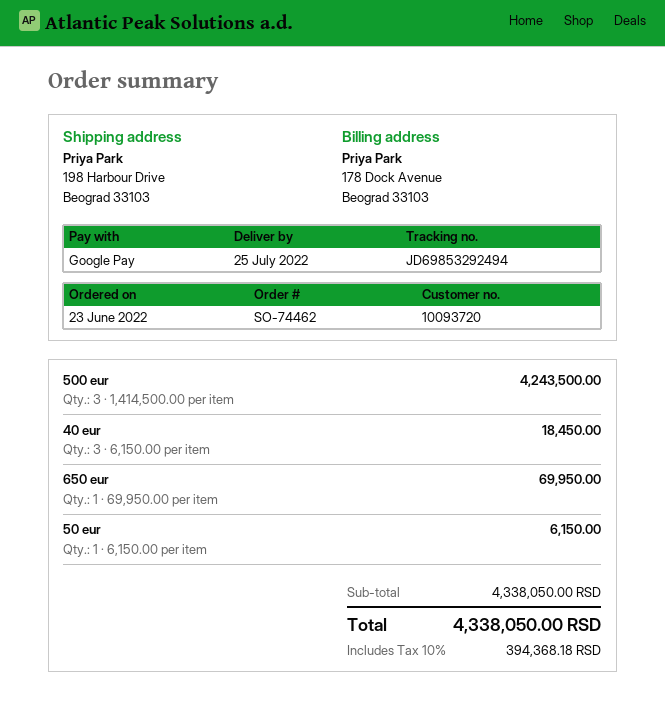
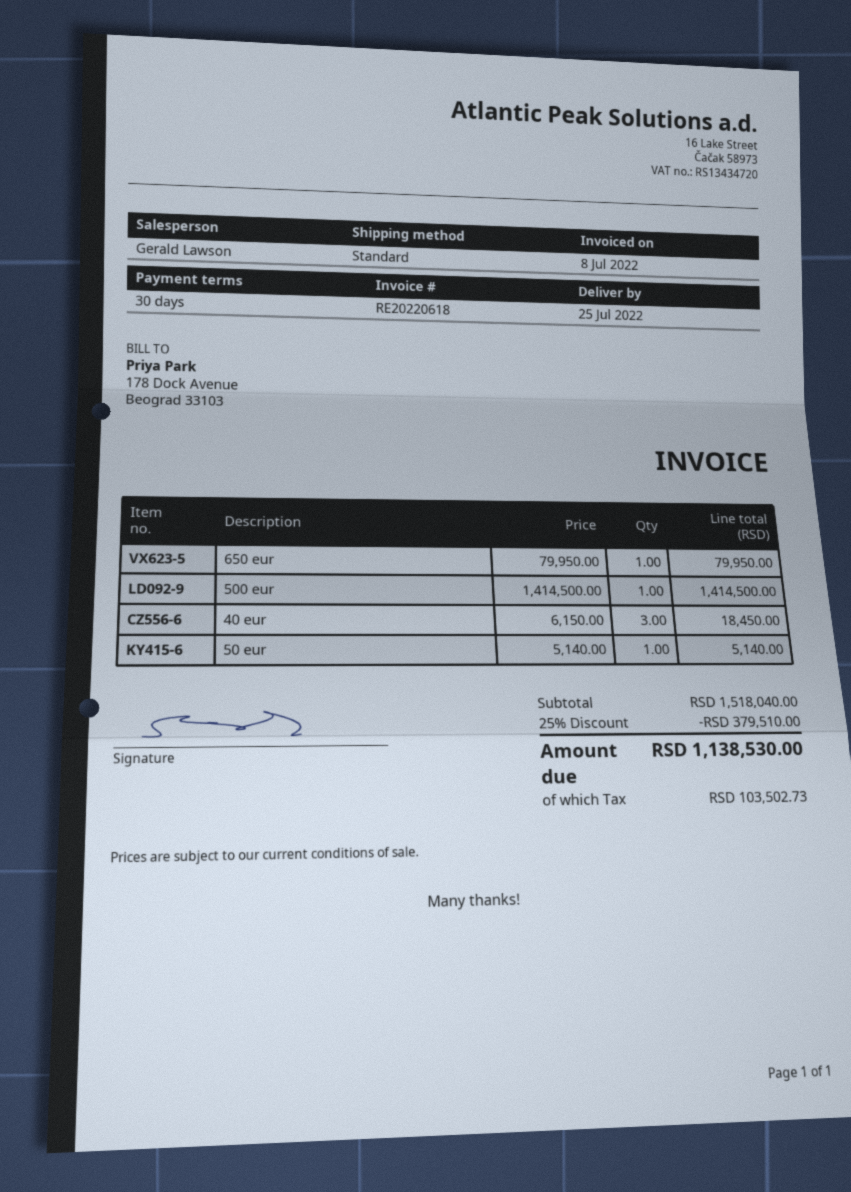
500 eur: 3 x 1414500.00 = 4243500.00 -> 1 x 1414500.00 = 1414500.00
650 eur: 1 x 69950.00 = 69950.00 -> 1 x 79950.00 = 79950.00
50 eur: 1 x 6150.00 = 6150.00 -> 1 x 5140.00 = 5140.00
subtotal: 4338050.00 -> 1518040.00
discount: none -> 25% = 379510.00
tax: 394368.18 -> 103502.73
total: 4338050.00 -> 1138530.00

